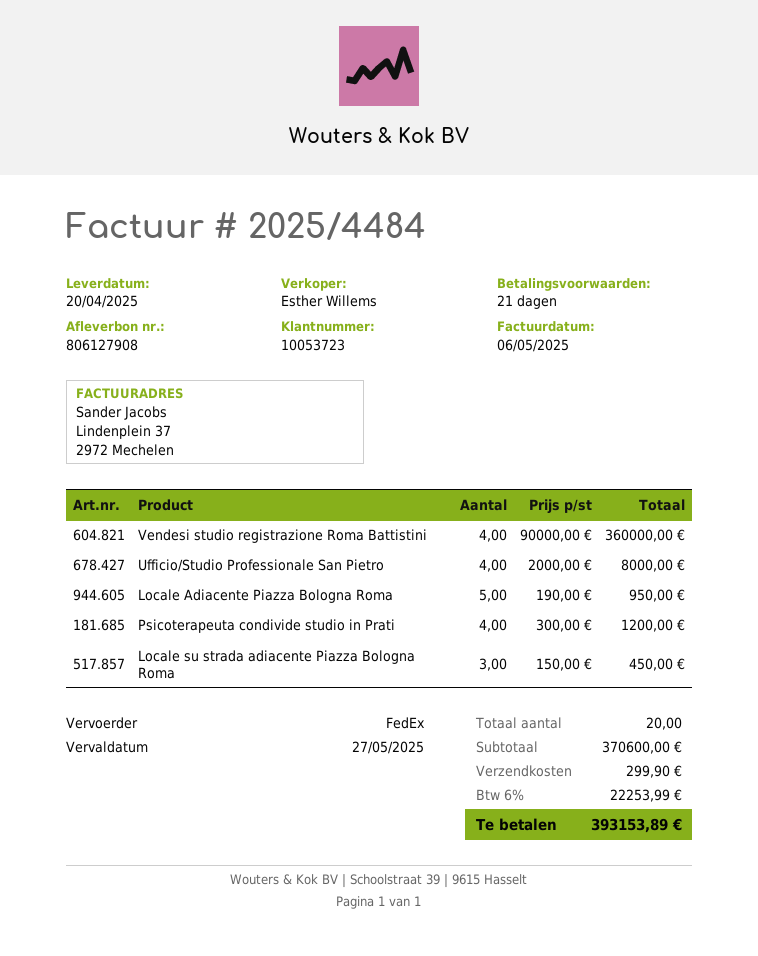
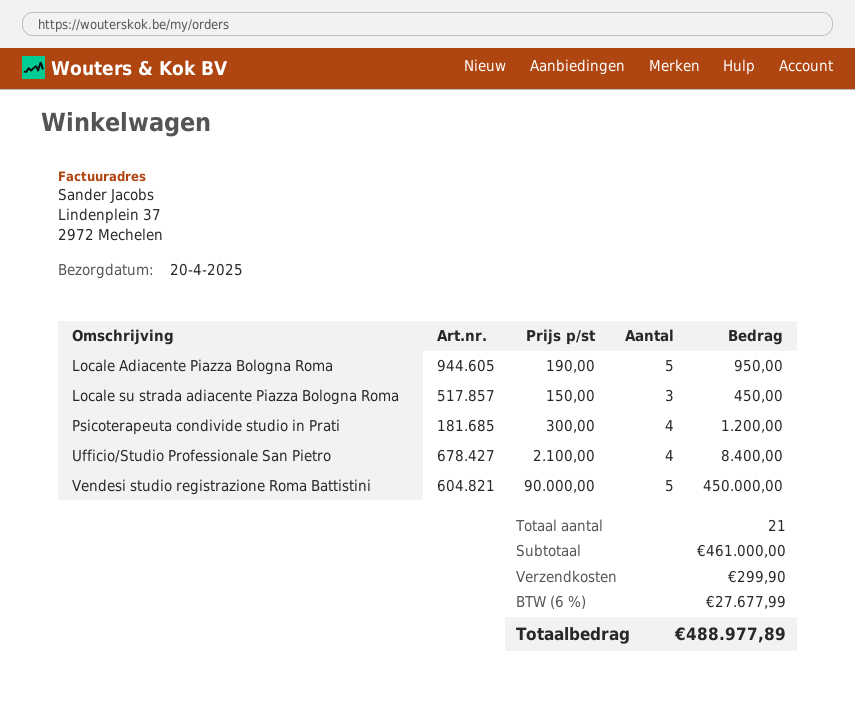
Vendesi studio registrazione Roma Battistini: 4 x 90000.00 = 360000.00 -> 5 x 90000.00 = 450000.00
Ufficio/Studio Professionale San Pietro: 4 x 2000.00 = 8000.00 -> 4 x 2100.00 = 8400.00
total quantity: 20 -> 21
subtotal: 370600.00 -> 461000.00
tax: 6% = 22253.99 -> 6% = 27677.99
total: 393153.89 -> 488977.89

